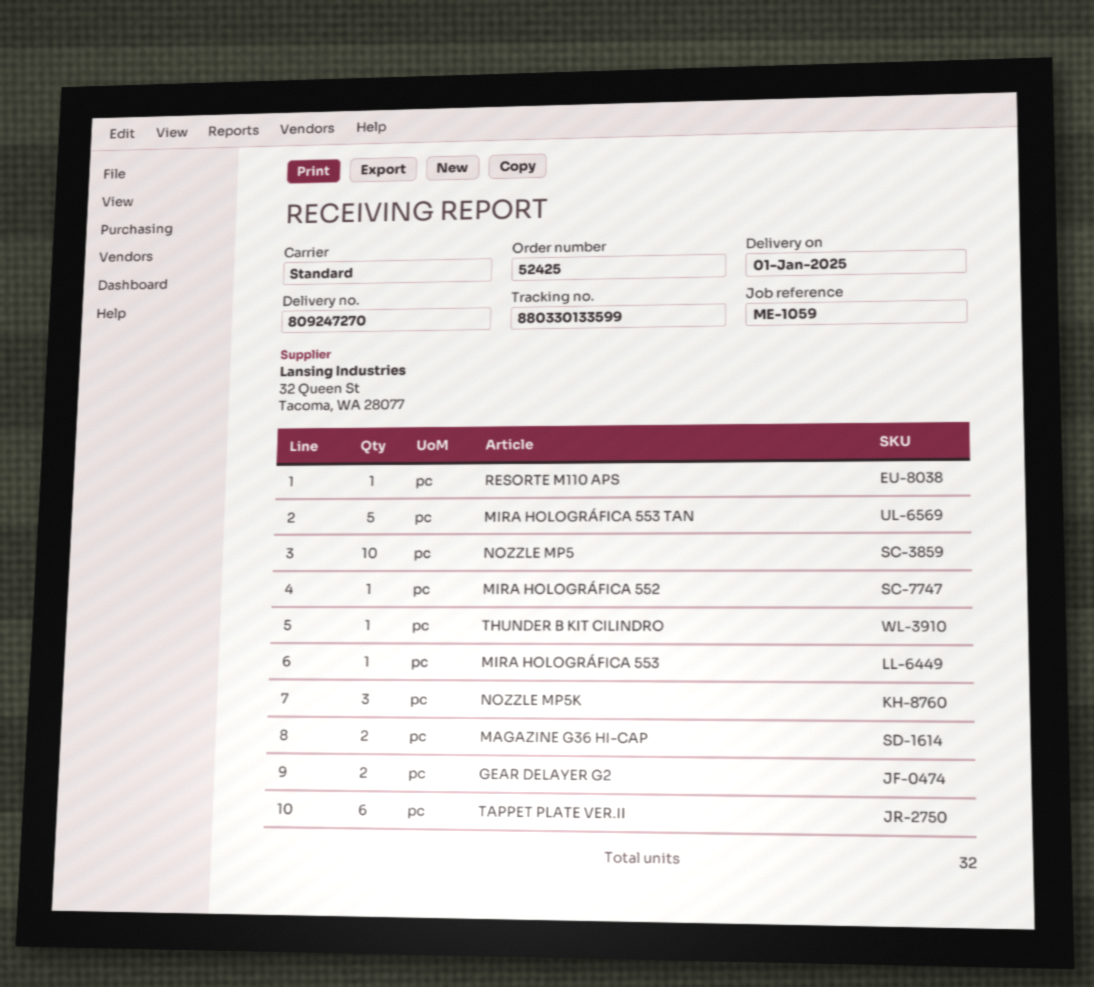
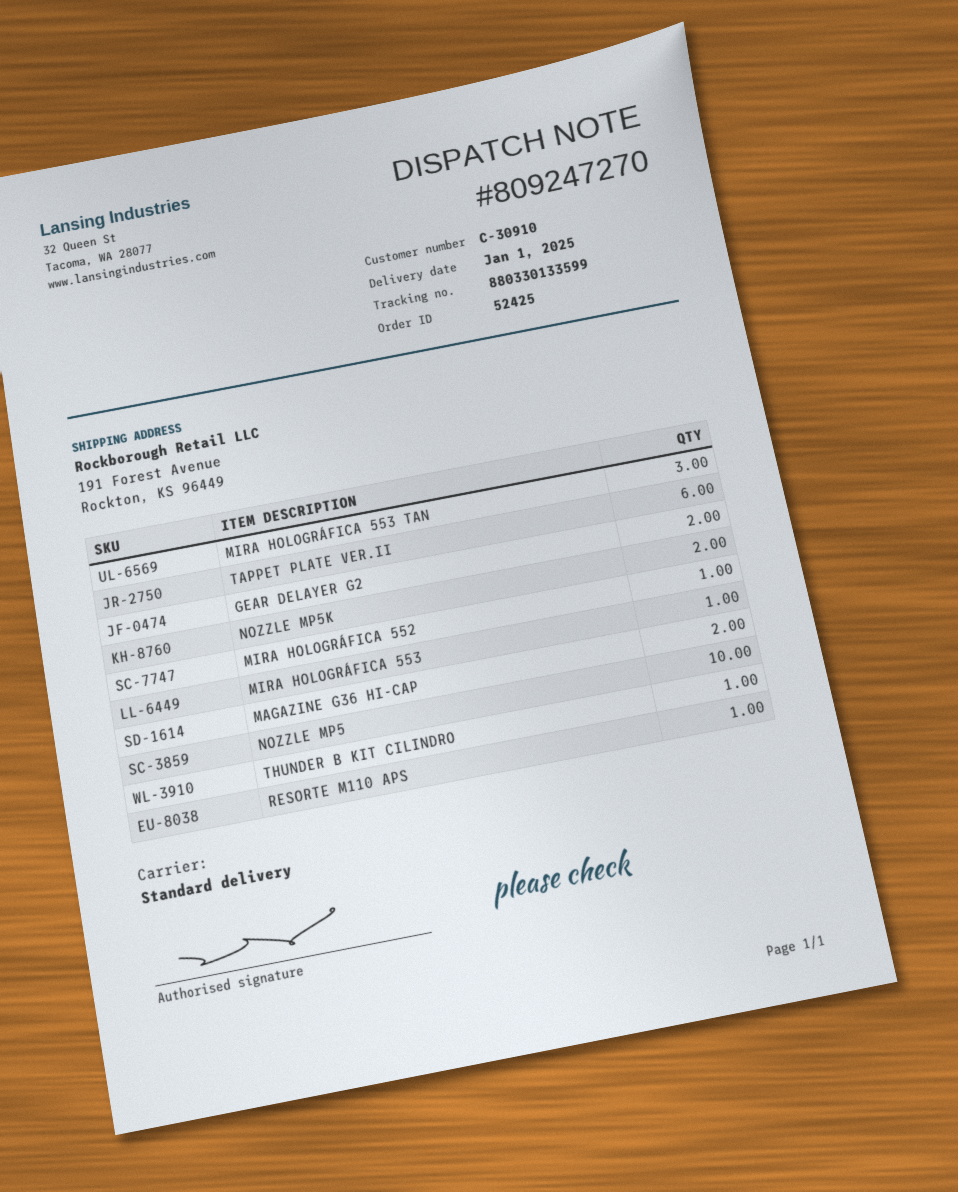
MIRA HOLOGRÁFICA 553 TAN: 5 -> 3
NOZZLE MP5K: 3 -> 2

